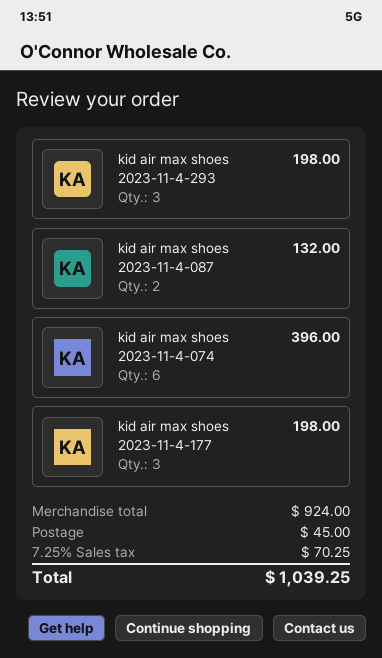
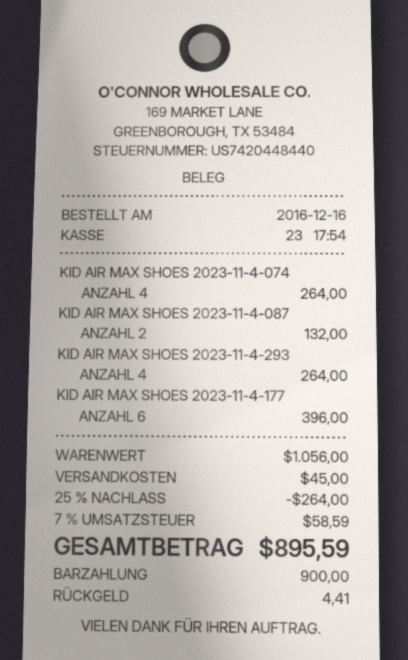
kid air max shoes 2023-11-4-293: 3 for 198.00 -> 4 for 264.00
kid air max shoes 2023-11-4-074: 6 for 396.00 -> 4 for 264.00
kid air max shoes 2023-11-4-177: 3 for 198.00 -> 6 for 396.00
subtotal: 924.00 -> 1056.00
discount: none -> 25% = 264.00
tax: 7.25% = 70.25 -> 7% = 58.59
total: 1039.25 -> 895.59

